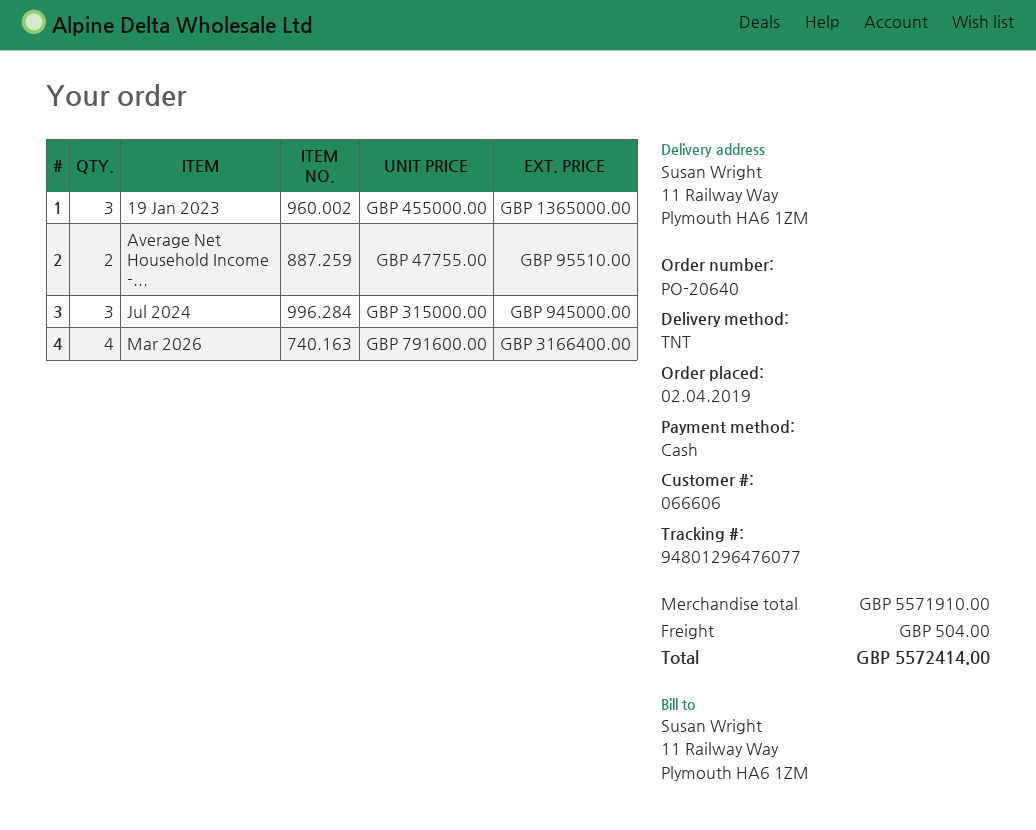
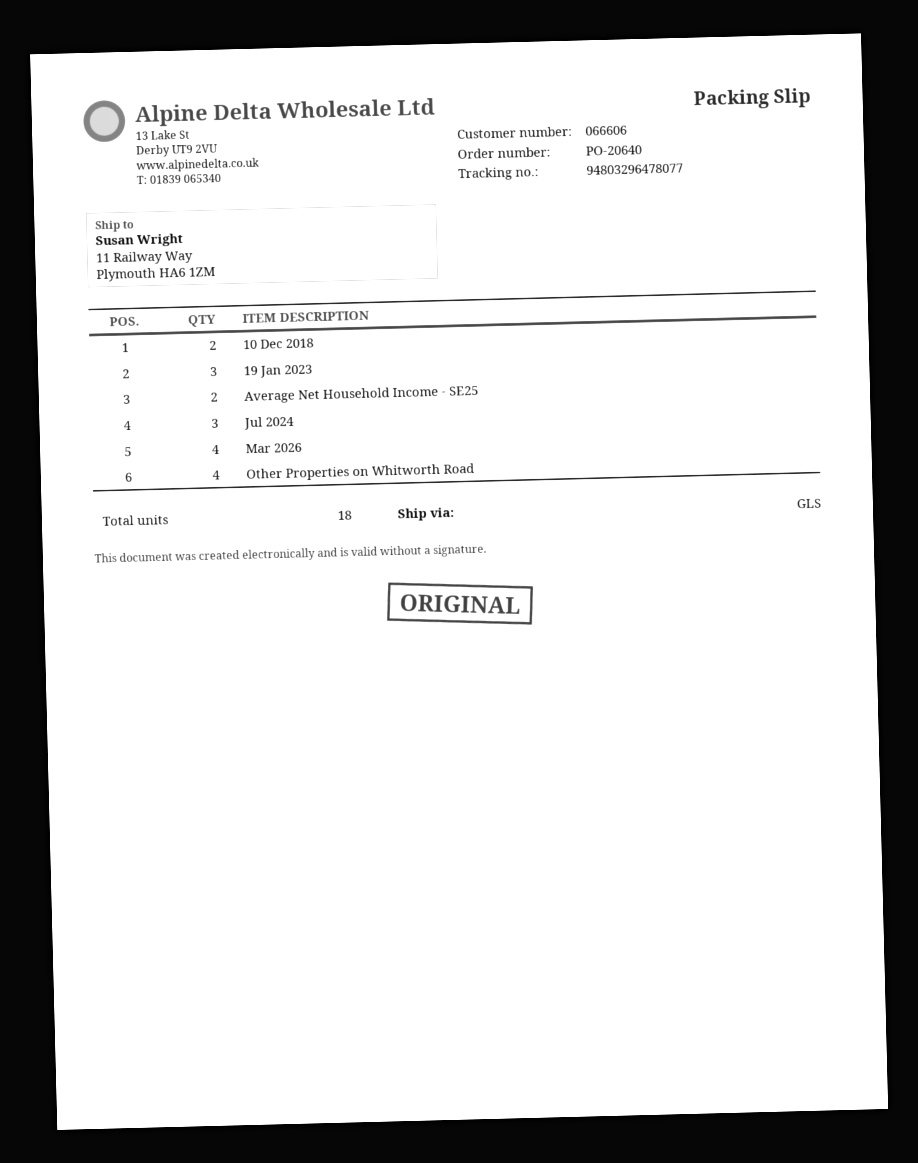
shipping method: TNT -> GLS
tracking number: 94801296476077 -> 94803296478077
10 Dec 2018: none -> 2
Other Properties on Whitworth Road: none -> 4

